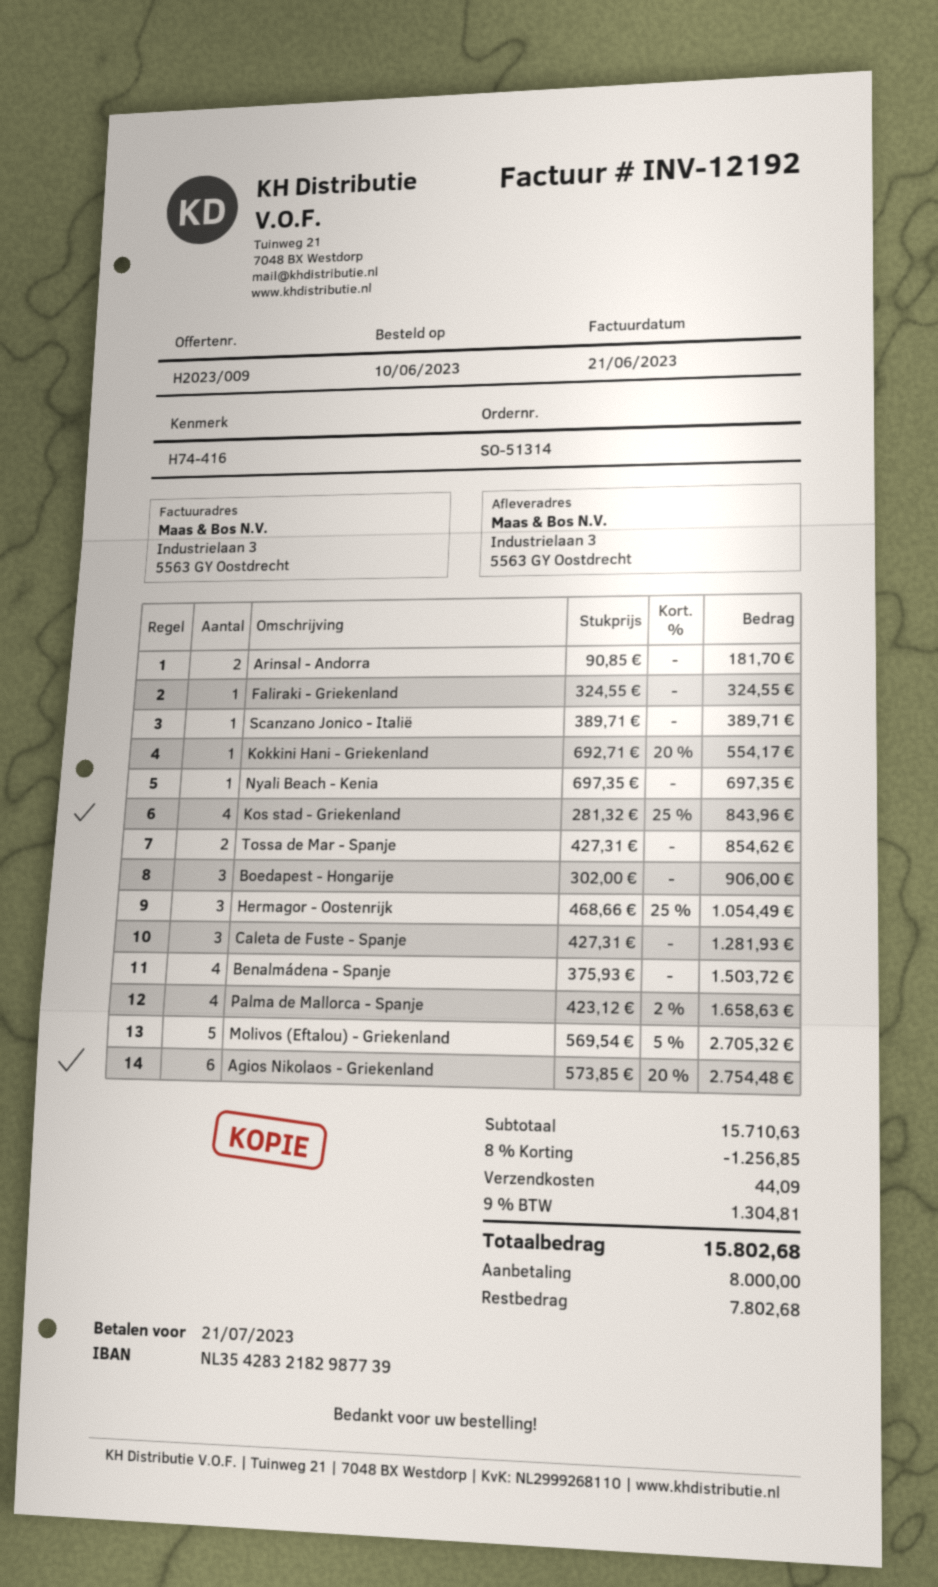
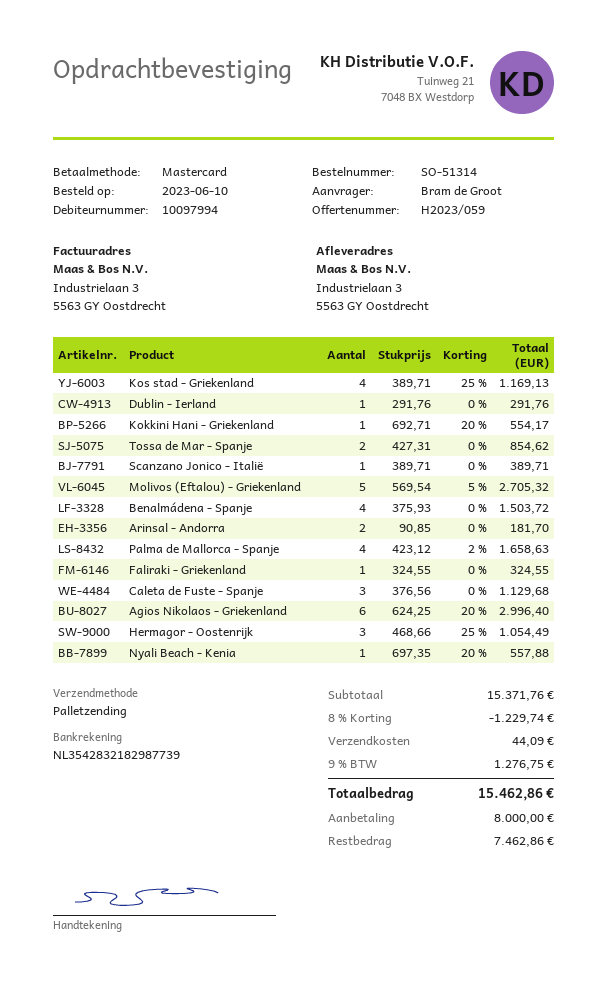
quote number: H2023/009 -> H2023/059
Nyali Beach - Kenia: 1 x 697.35 = 697.35 -> 1 x 697.35 - 20% = 557.88
Kos stad - Griekenland: 4 x 281.32 - 25% = 843.96 -> 4 x 389.71 - 25% = 1169.13
Boedapest - Hongarije: 3 x 302.00 = 906.00 -> none
Caleta de Fuste - Spanje: 3 x 427.31 = 1281.93 -> 3 x 376.56 = 1129.68
Agios Nikolaos - Griekenland: 6 x 573.85 - 20% = 2754.48 -> 6 x 624.25 - 20% = 2996.40
Dublin - Ierland: none -> 1 x 291.76 = 291.76
subtotal: 15710.63 -> 15371.76
discount: 8% = 1256.85 -> 8% = 1229.74
tax: 9% = 1304.81 -> 9% = 1276.75
total: 15802.68 -> 15462.86
balance: 7802.68 -> 7462.86

